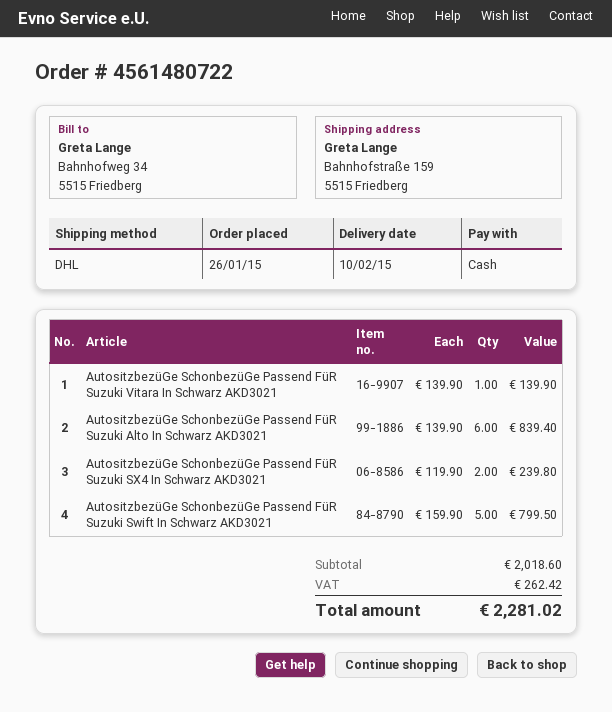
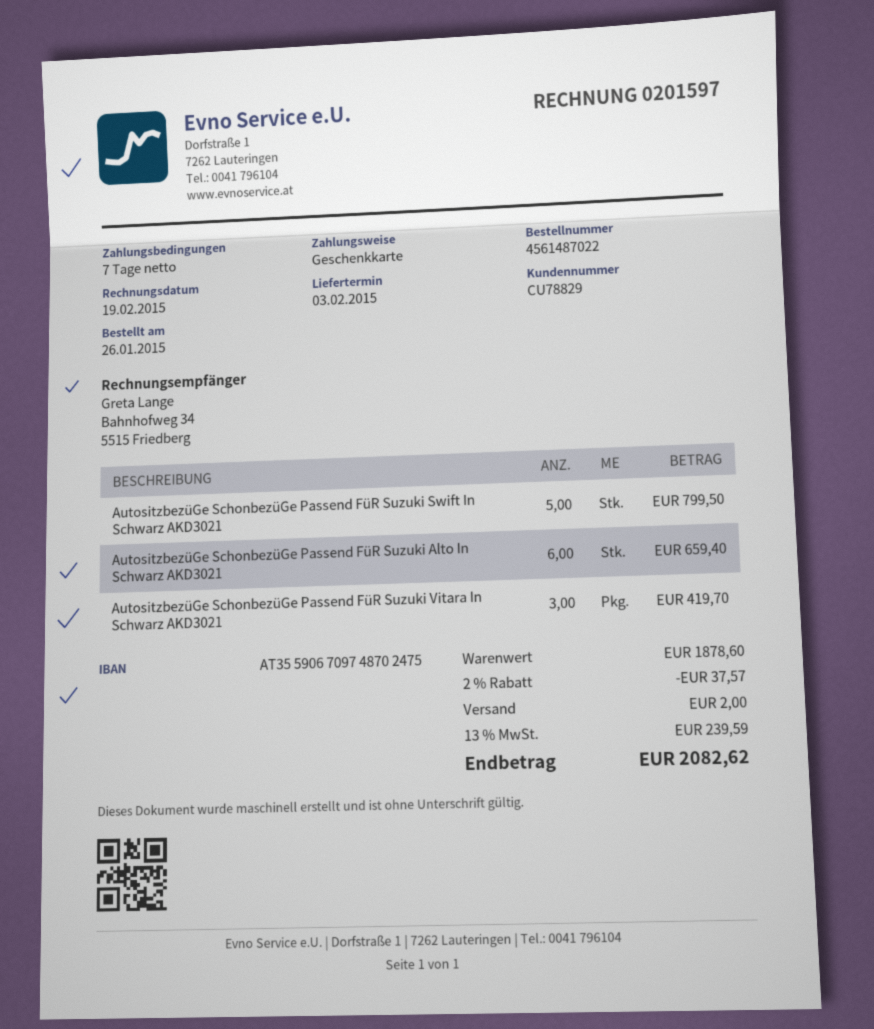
order number: 4561480722 -> 4561487022
delivery date: 2015-02-10 -> 2015-02-03
payment method: cash -> gift card
AutositzbezüGe SchonbezüGe Passend FüR Suzuki Vitara In Schwarz AKD3021: 1 for 139.90 -> 3 for 419.70
AutositzbezüGe SchonbezüGe Passend FüR Suzuki Alto In Schwarz AKD3021: 6 for 839.40 -> 6 for 659.40
AutositzbezüGe SchonbezüGe Passend FüR Suzuki SX4 In Schwarz AKD3021: 2 for 239.80 -> none
subtotal: 2018.60 -> 1878.60
discount: none -> 2% = 37.57
shipping: none -> 2.00
tax: 262.42 -> 239.59
total: 2281.02 -> 2082.62

